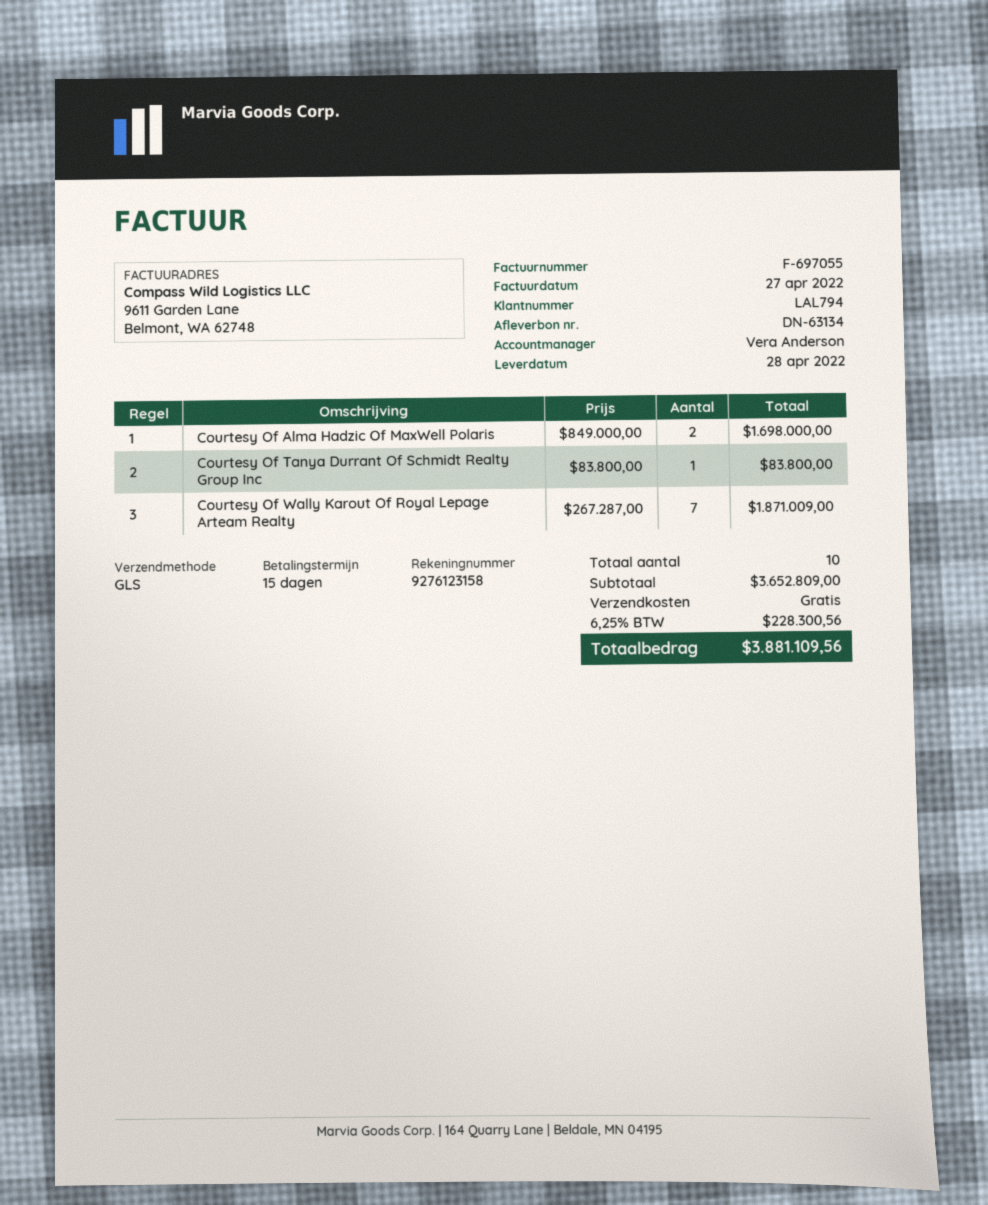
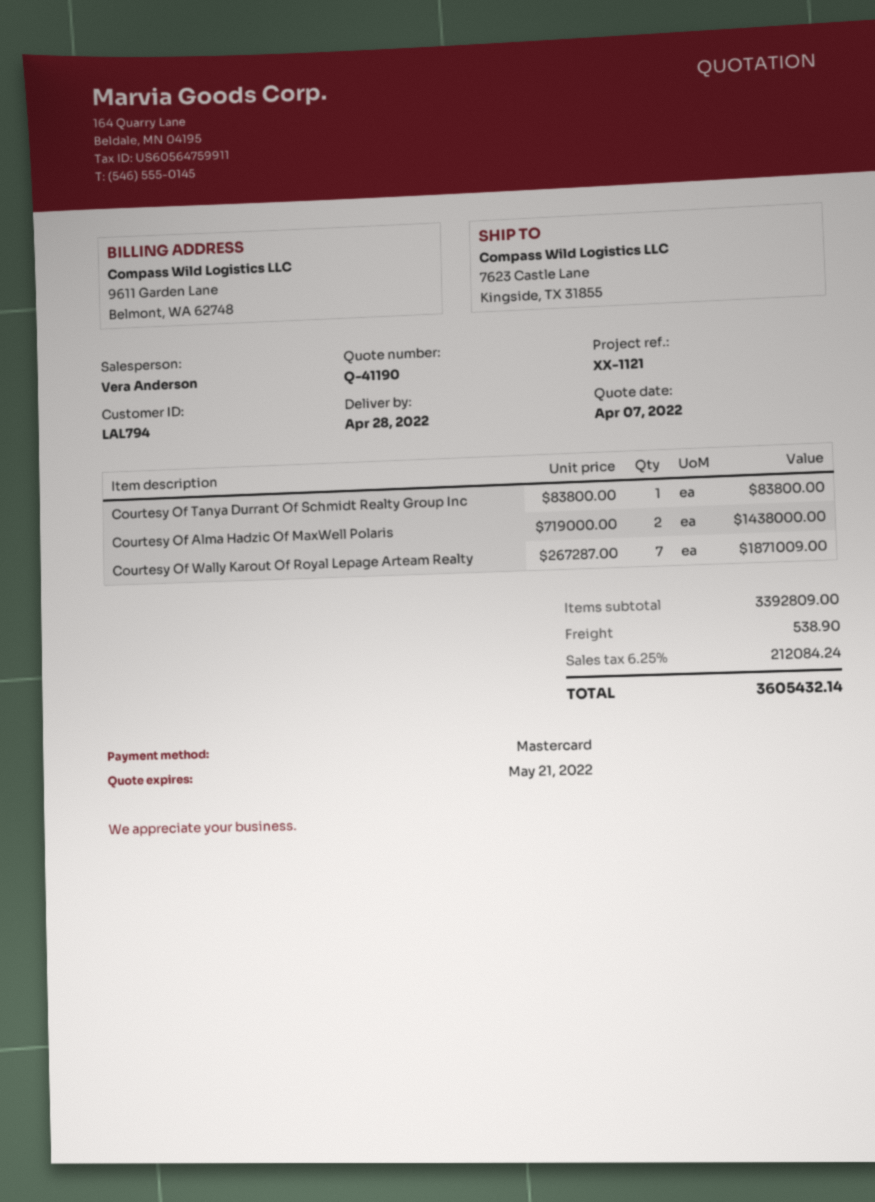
Courtesy Of Alma Hadzic Of MaxWell Polaris: 2 x 849000.00 = 1698000.00 -> 2 x 719000.00 = 1438000.00
subtotal: 3652809.00 -> 3392809.00
shipping: 0.00 -> 538.90
tax: 6.25% = 228300.56 -> 6.25% = 212084.24
total: 3881109.56 -> 3605432.14

